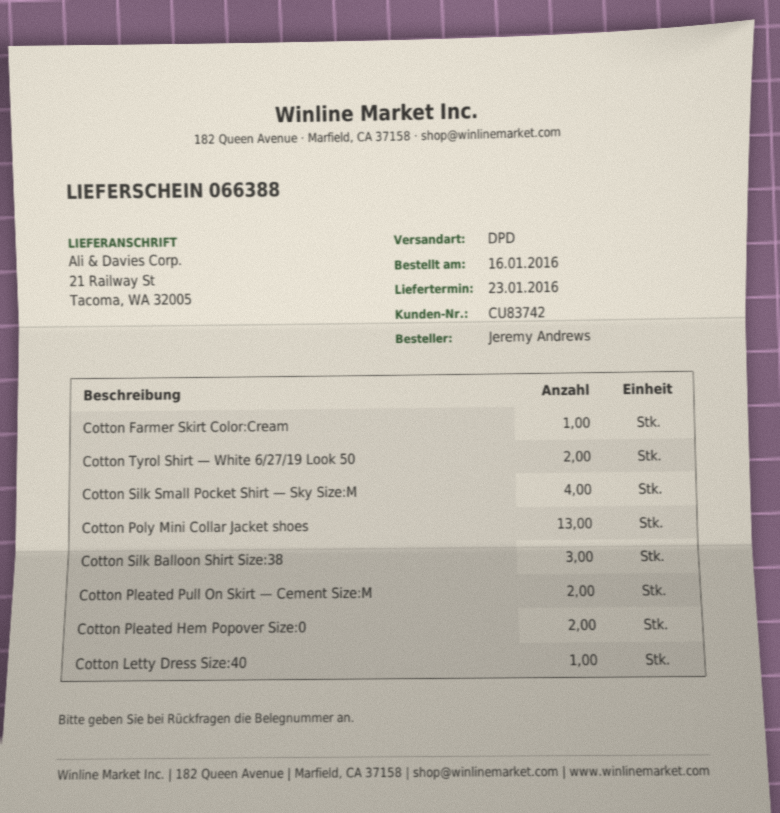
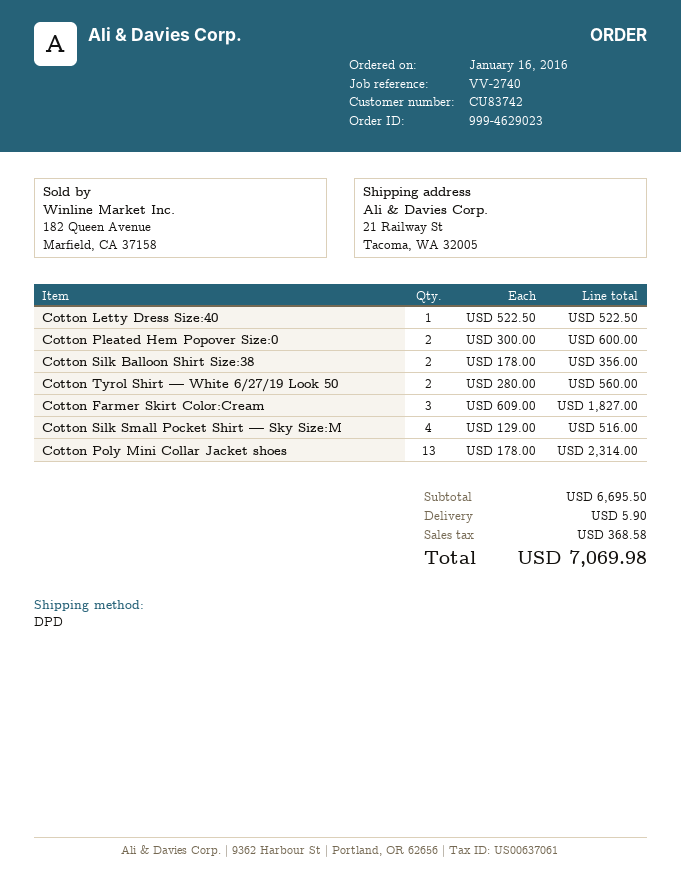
Cotton Farmer Skirt Color:Cream: 1 -> 3
Cotton Silk Balloon Shirt Size:38: 3 -> 2
Cotton Pleated Pull On Skirt — Cement Size:M: 2 -> none

